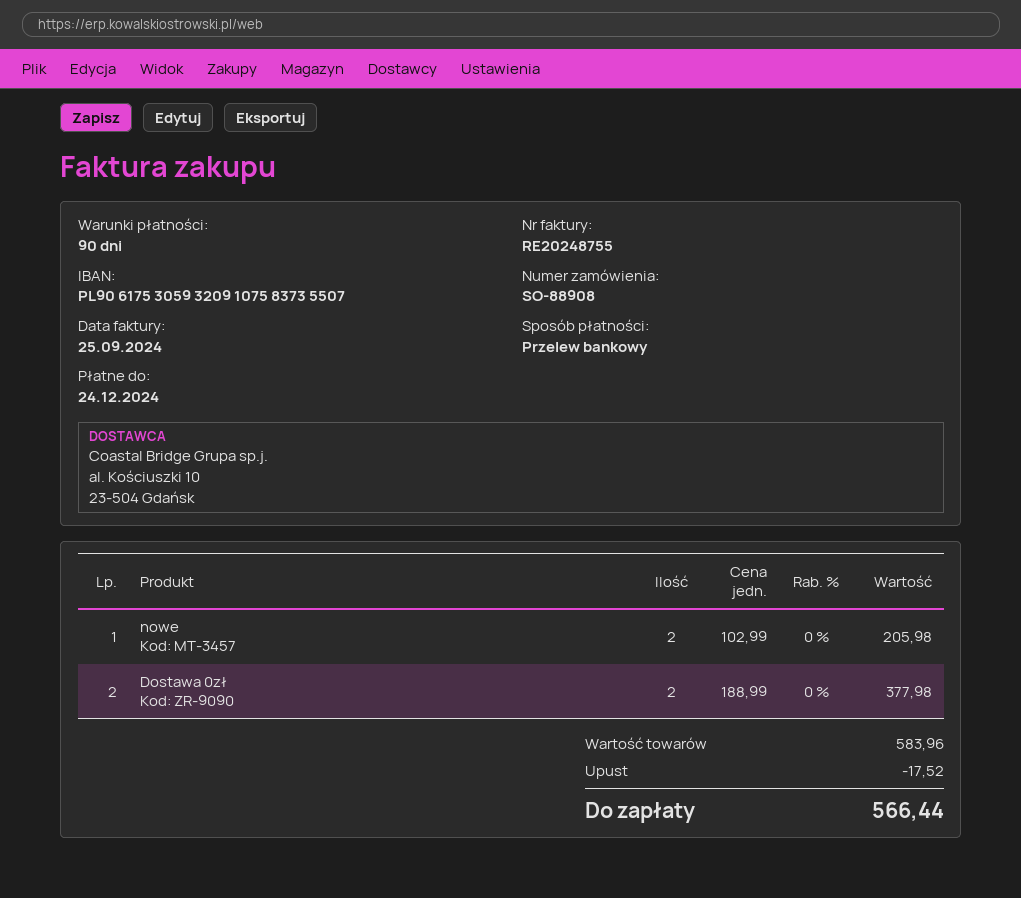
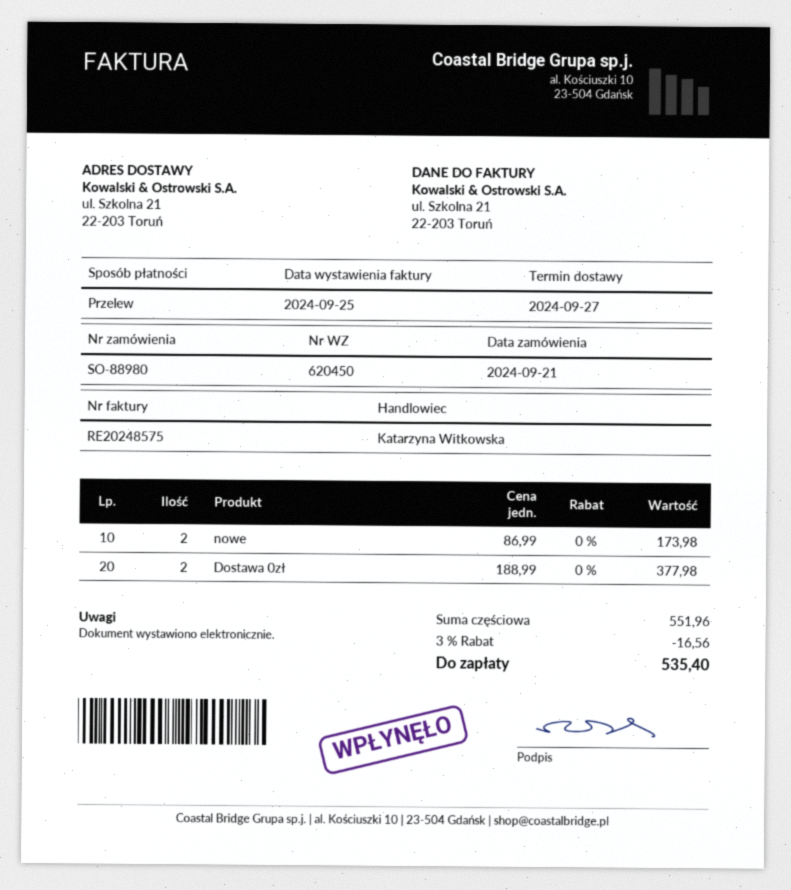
order number: SO-88908 -> SO-88980
invoice number: RE20248755 -> RE20248575
nowe: 2 x 102.99 = 205.98 -> 2 x 86.99 = 173.98
subtotal: 583.96 -> 551.96
discount: 17.52 -> 16.56
total: 566.44 -> 535.40

